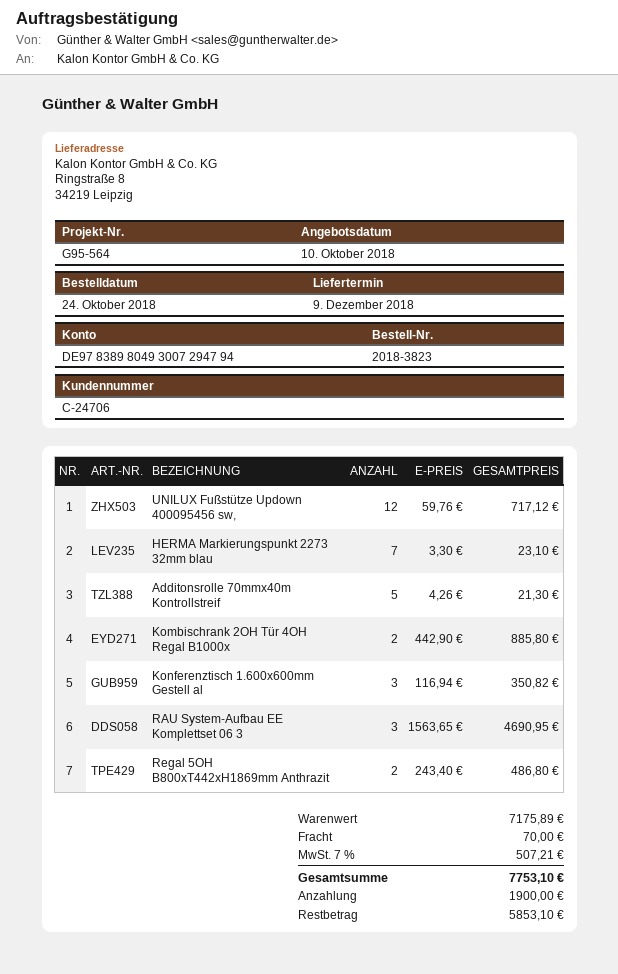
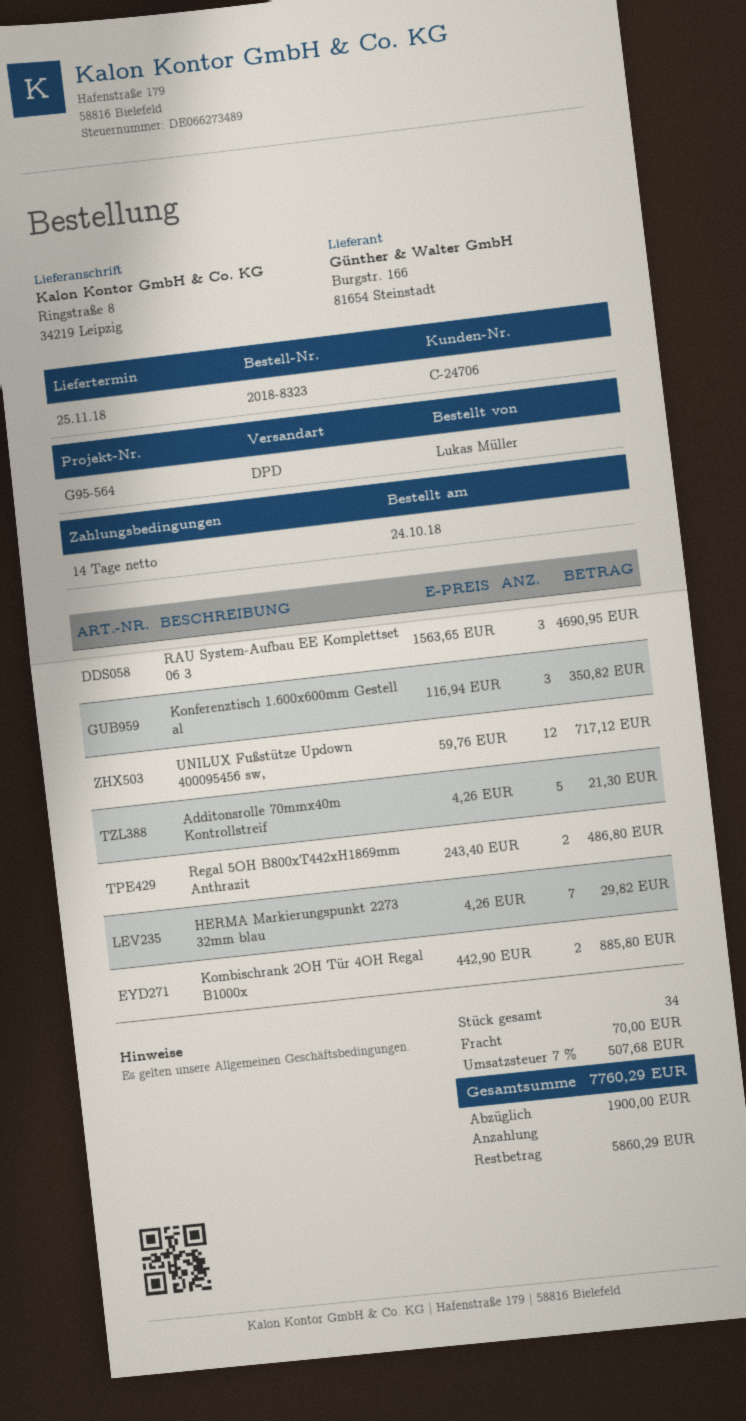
order number: 2018-3823 -> 2018-8323
delivery date: 2018-12-09 -> 2018-11-25
HERMA Markierungspunkt 2273 32mm blau: 7 x 3.30 = 23.10 -> 7 x 4.26 = 29.82
tax: 7% = 507.21 -> 7% = 507.68
total: 7753.10 -> 7760.29
balance: 5853.10 -> 5860.29

